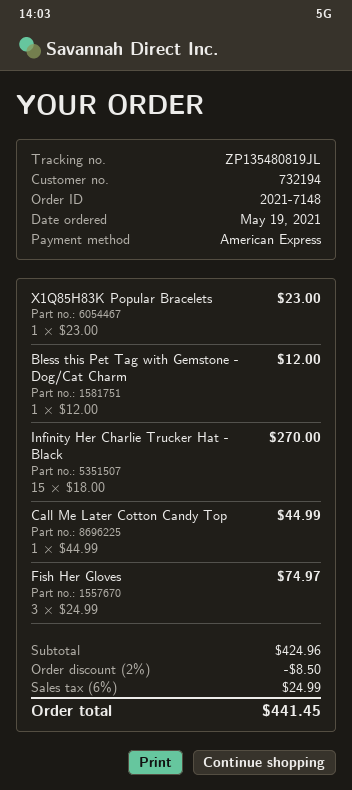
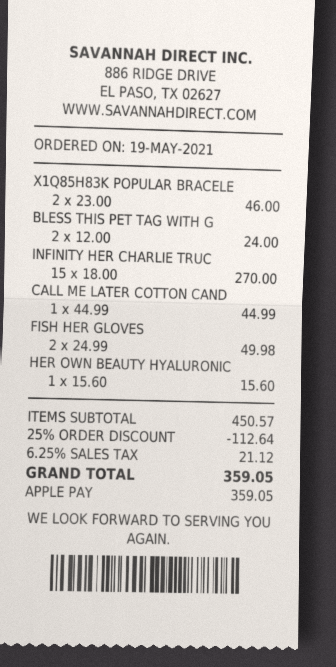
payment method: American Express -> Apple Pay
X1Q85H83K Popular Bracelets: 1 x 23.00 = 23.00 -> 2 x 23.00 = 46.00
Bless this Pet Tag with Gemstone - Dog/Cat Charm: 1 x 12.00 = 12.00 -> 2 x 12.00 = 24.00
Fish Her Gloves: 3 x 24.99 = 74.97 -> 2 x 24.99 = 49.98
HER OWN BEAUTY HYALURONIC: none -> 1 x 15.60 = 15.60
subtotal: 424.96 -> 450.57
discount: 2% = 8.50 -> 25% = 112.64
tax: 6% = 24.99 -> 6.25% = 21.12
total: 441.45 -> 359.05

